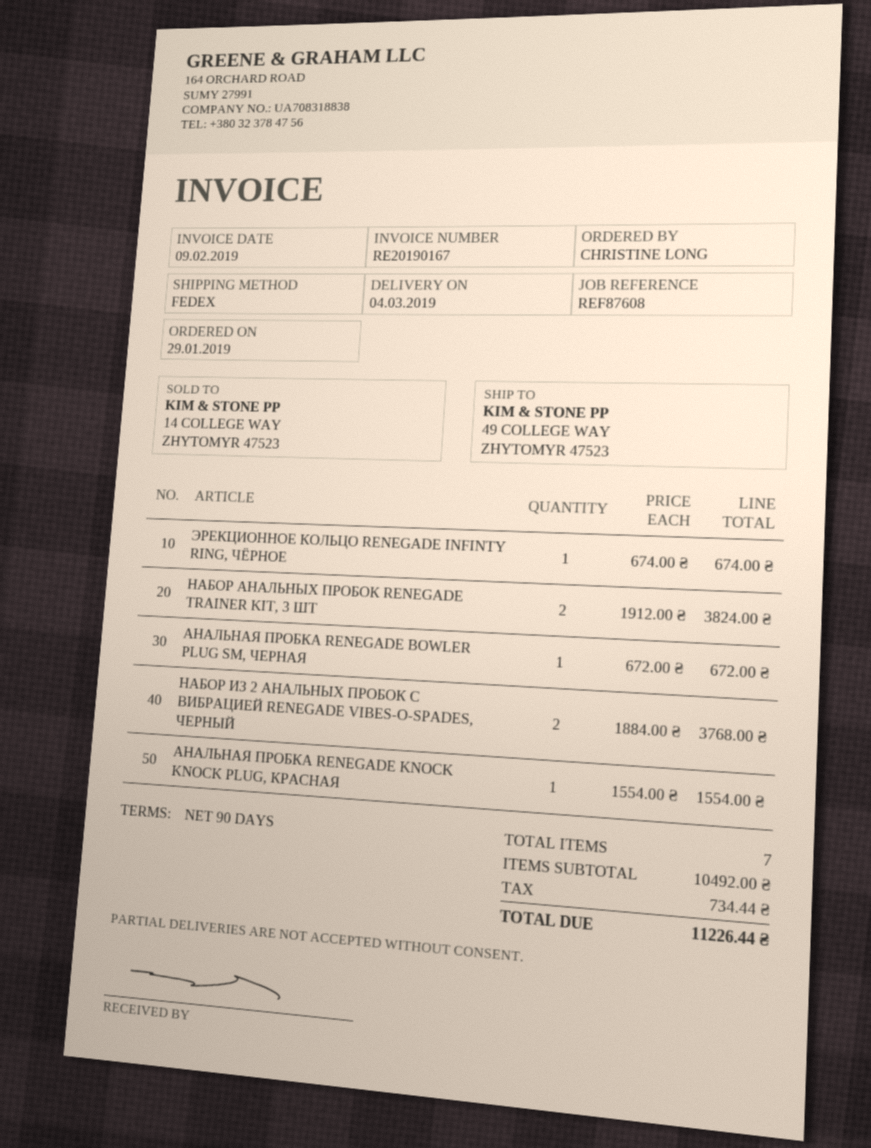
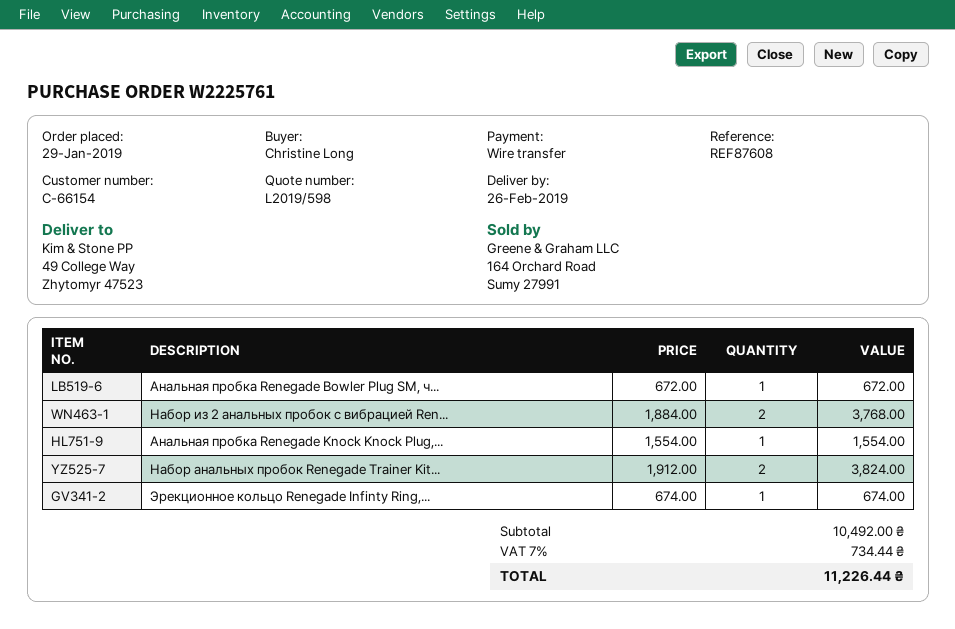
delivery date: 2019-03-04 -> 2019-02-26

